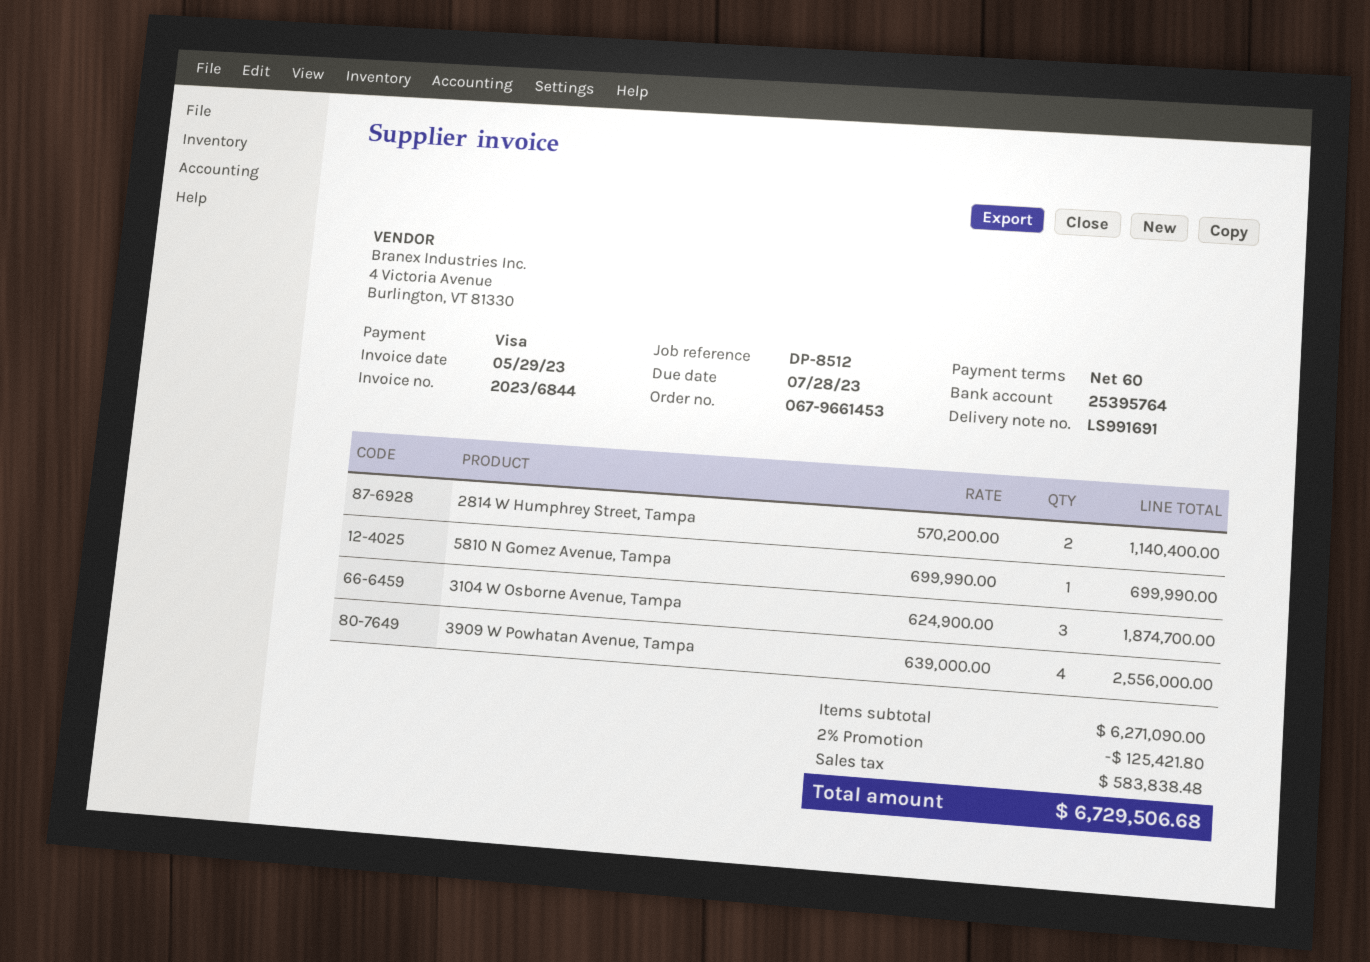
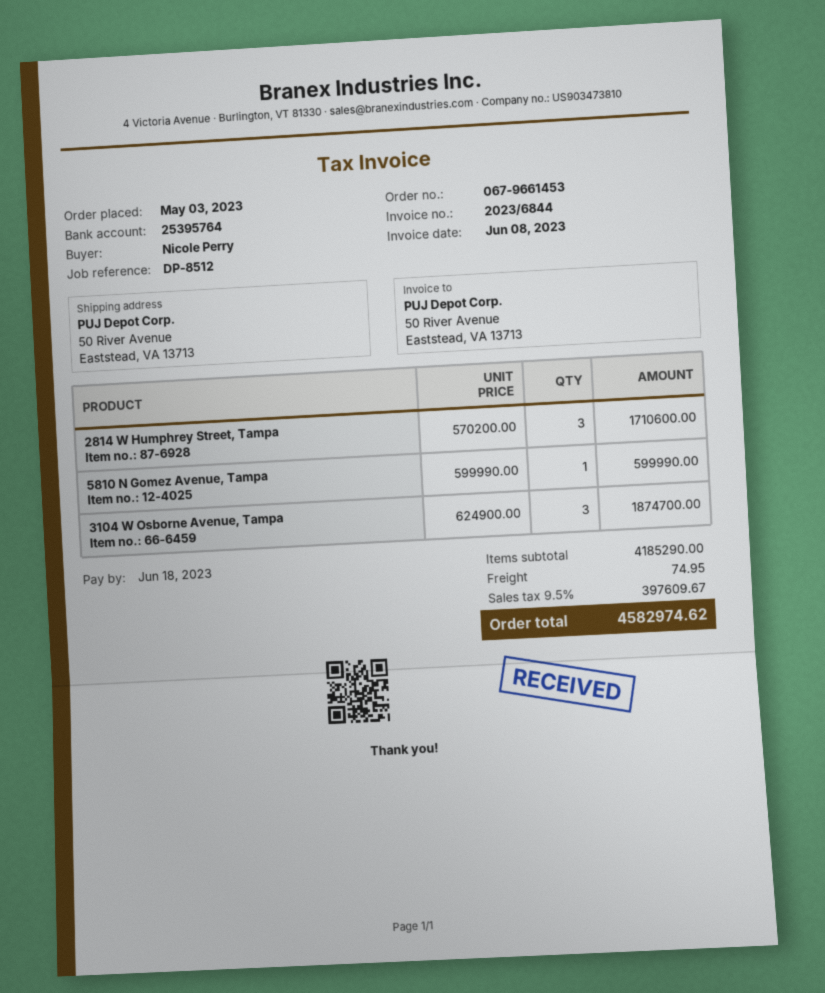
invoice date: 2023-05-29 -> 2023-06-08
due date: 2023-07-28 -> 2023-06-18
2814 W Humphrey Street, Tampa: 2 x 570200.00 = 1140400.00 -> 3 x 570200.00 = 1710600.00
5810 N Gomez Avenue, Tampa: 1 x 699990.00 = 699990.00 -> 1 x 599990.00 = 599990.00
3909 W Powhatan Avenue, Tampa: 4 x 639000.00 = 2556000.00 -> none
subtotal: 6271090.00 -> 4185290.00
discount: 2% = 125421.80 -> none
shipping: none -> 74.95
tax: 583838.48 -> 397609.67
total: 6729506.68 -> 4582974.62

